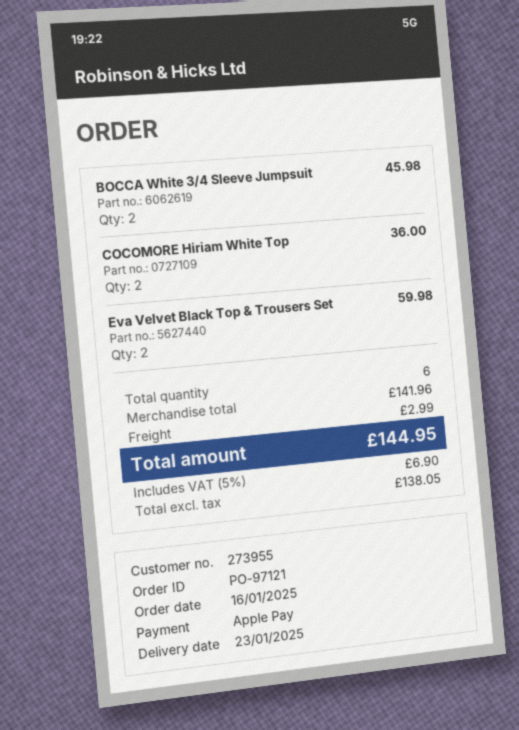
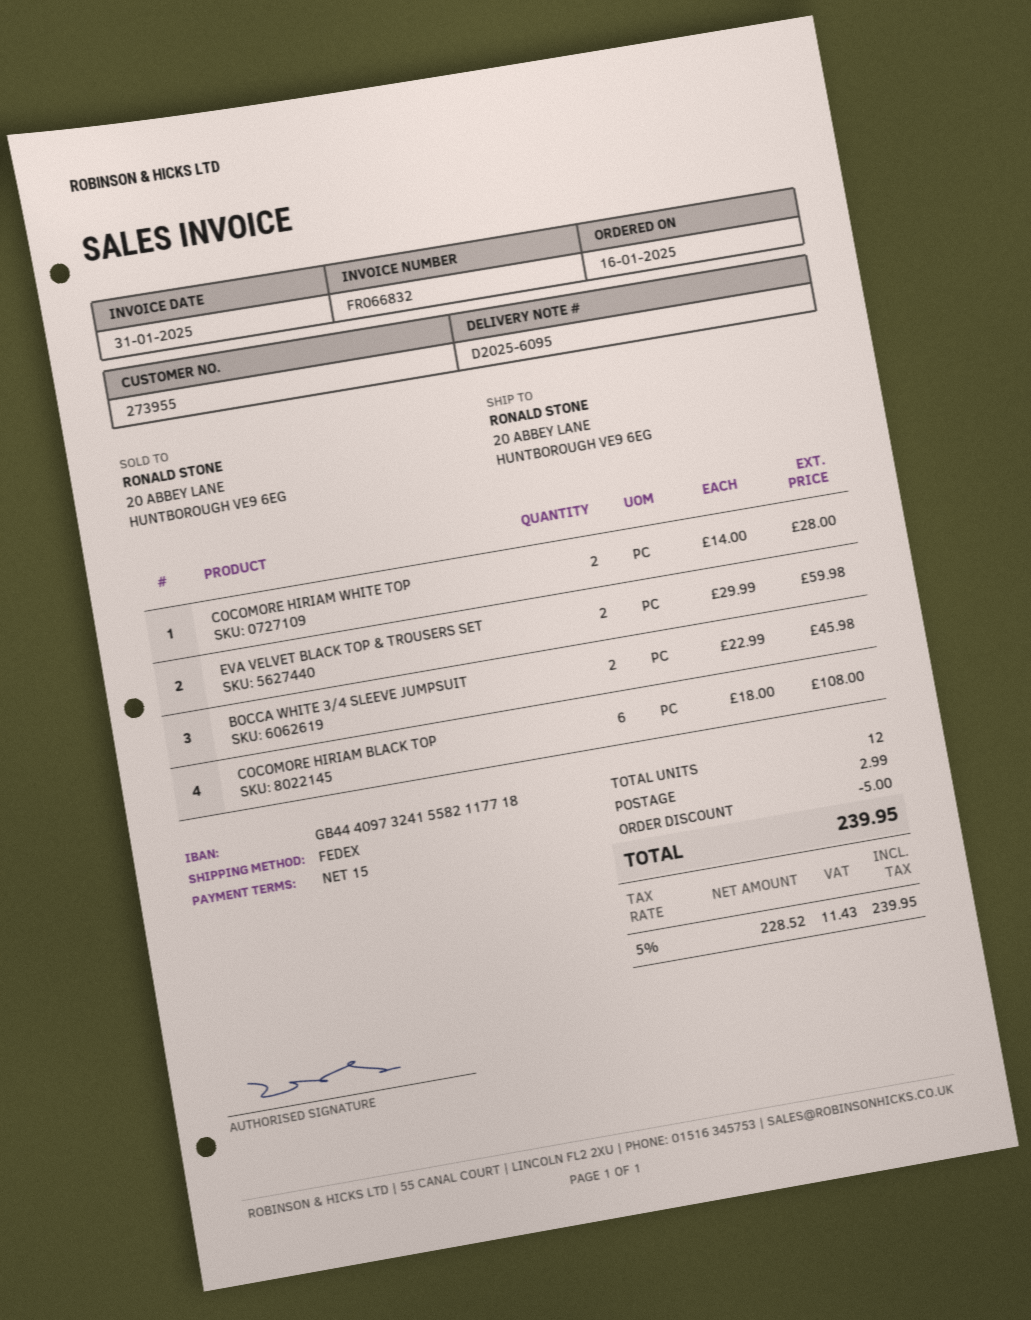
COCOMORE Hiriam White Top: 2 for 36.00 -> 2 for 28.00
COCOMORE HIRIAM BLACK TOP: none -> 6 for 108.00
total quantity: 6 -> 12
discount: none -> 5.00
net: 138.05 -> 228.52
tax: 5% = 6.90 -> 5% = 11.43
total: 144.95 -> 239.95

